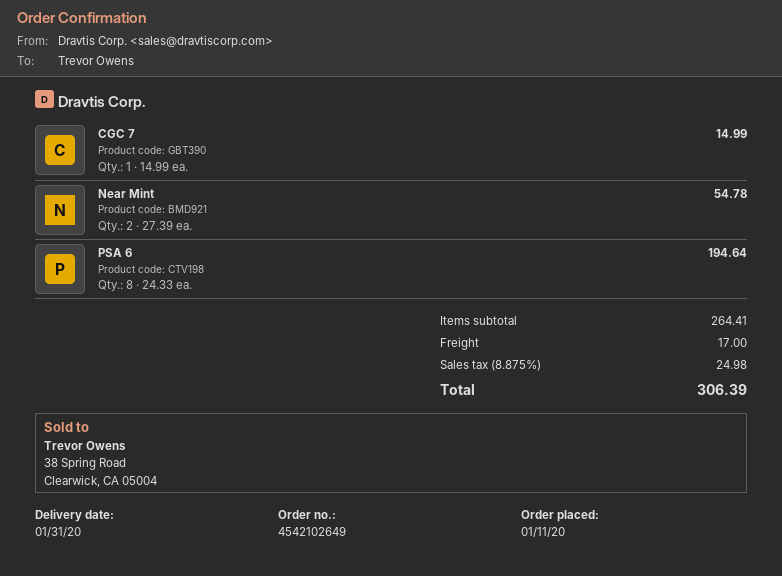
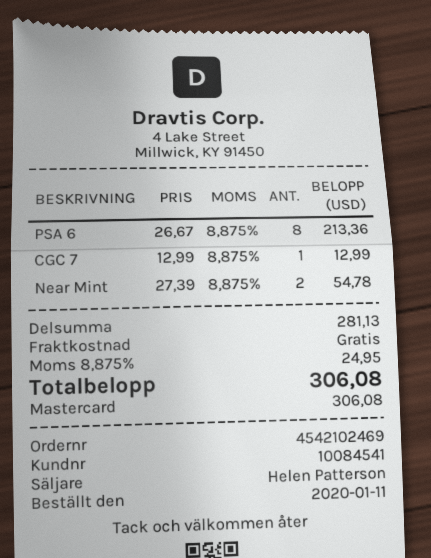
order number: 4542102649 -> 4542102469
CGC 7: 1 x 14.99 = 14.99 -> 1 x 12.99 = 12.99
PSA 6: 8 x 24.33 = 194.64 -> 8 x 26.67 = 213.36
subtotal: 264.41 -> 281.13
shipping: 17.00 -> 0.00
tax: 8.875% = 24.98 -> 8.875% = 24.95
total: 306.39 -> 306.08

